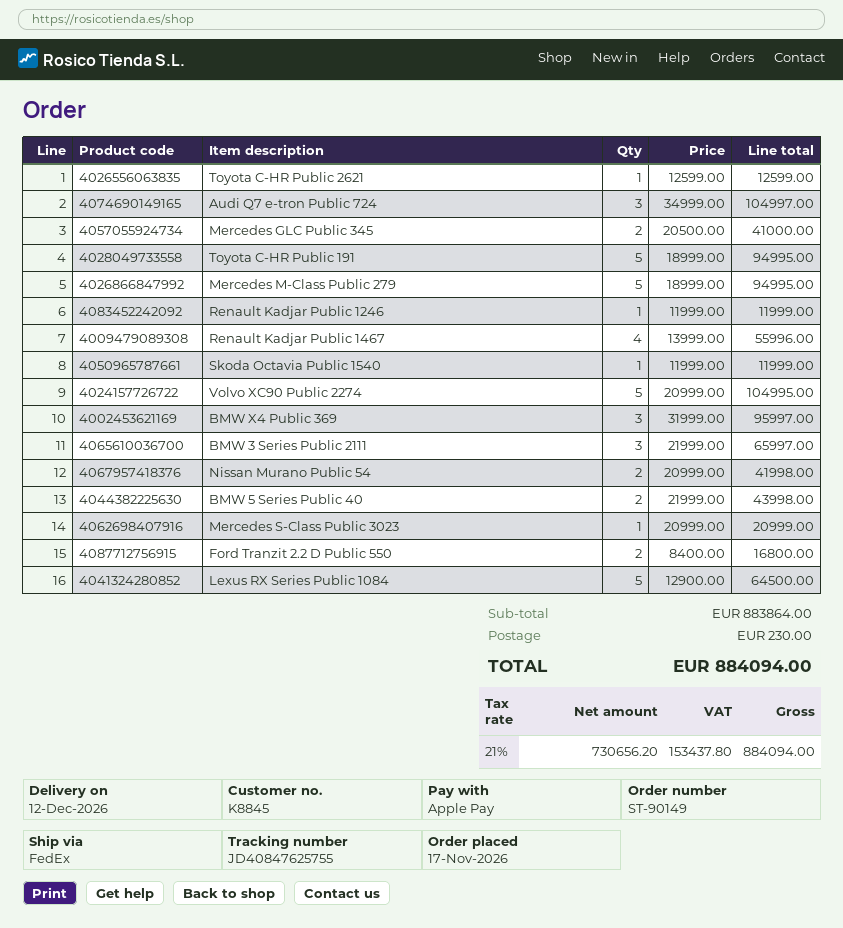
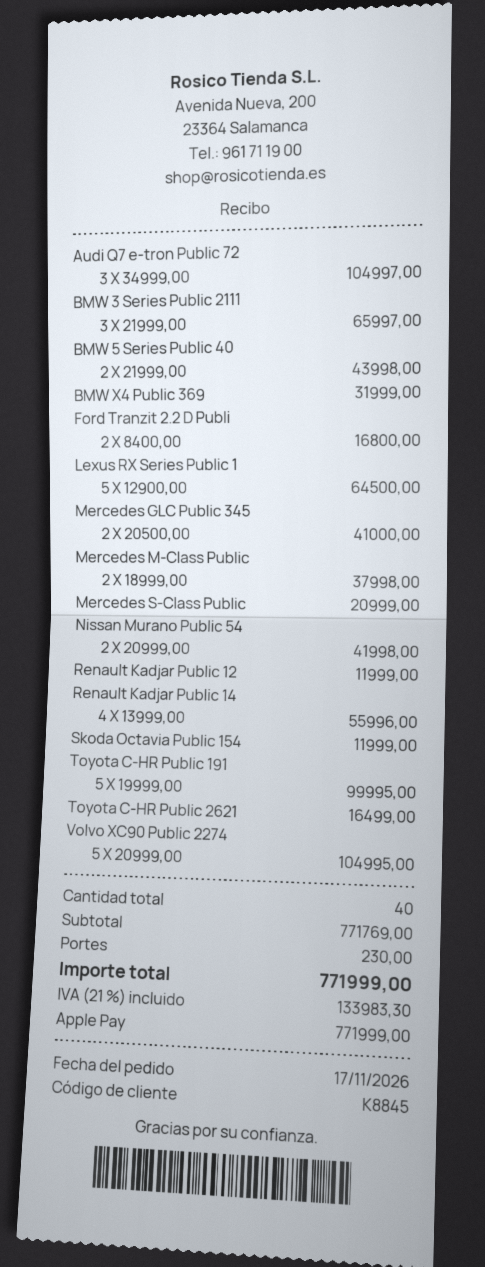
Toyota C-HR Public 2621: 1 x 12599.00 = 12599.00 -> 1 x 16499.00 = 16499.00
Toyota C-HR Public 191: 5 x 18999.00 = 94995.00 -> 5 x 19999.00 = 99995.00
Mercedes M-Class Public 279: 5 x 18999.00 = 94995.00 -> 2 x 18999.00 = 37998.00
BMW X4 Public 369: 3 x 31999.00 = 95997.00 -> 1 x 31999.00 = 31999.00
subtotal: 883864.00 -> 771769.00
tax: 21% = 153437.80 -> 21% = 133983.30
total: 884094.00 -> 771999.00

